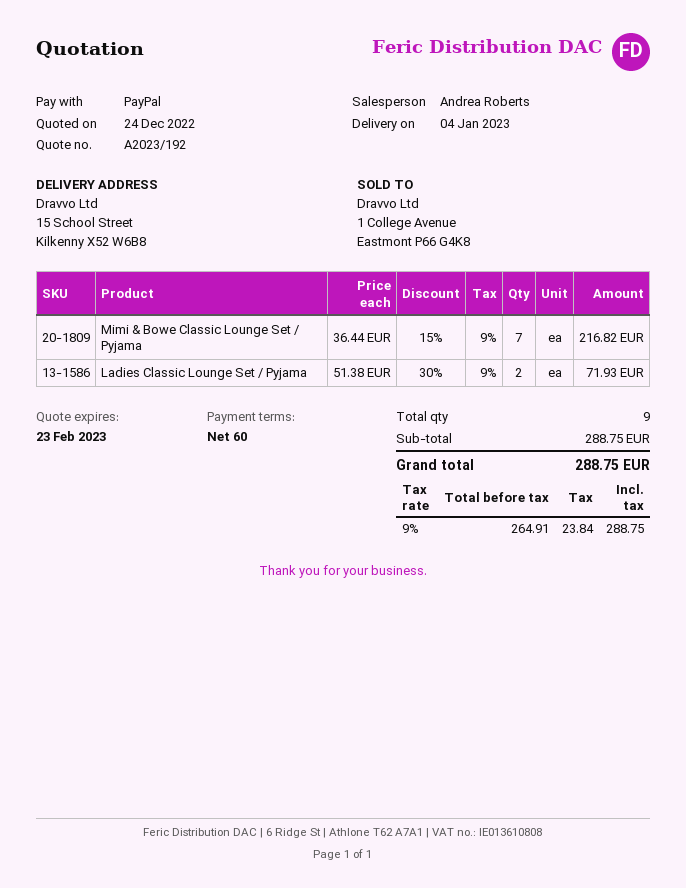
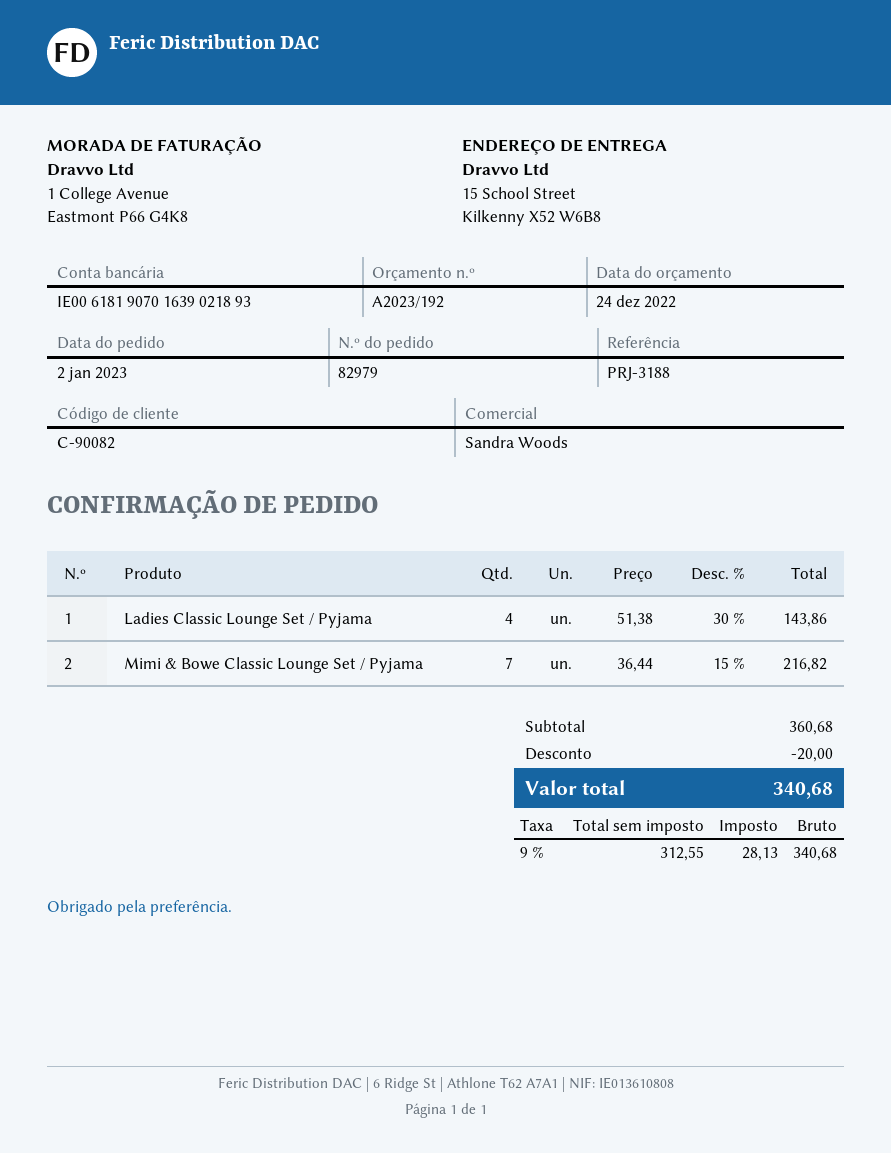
sales rep: Andrea Roberts -> Sandra Woods
Ladies Classic Lounge Set / Pyjama: 2 x 51.38 - 30% = 71.93 -> 4 x 51.38 - 30% = 143.86
subtotal: 288.75 -> 360.68
discount: none -> 20.00
net: 264.91 -> 312.55
tax: 9% = 23.84 -> 9% = 28.13
total: 288.75 -> 340.68

